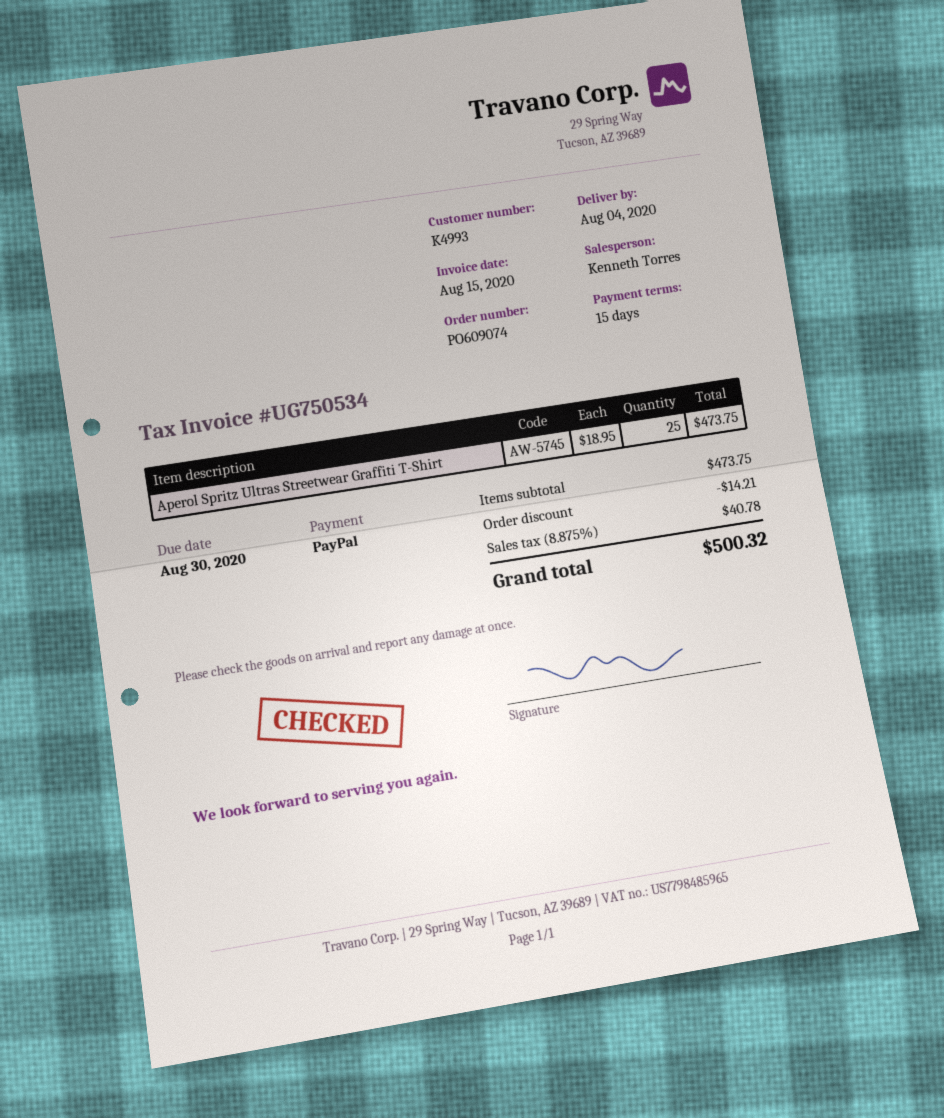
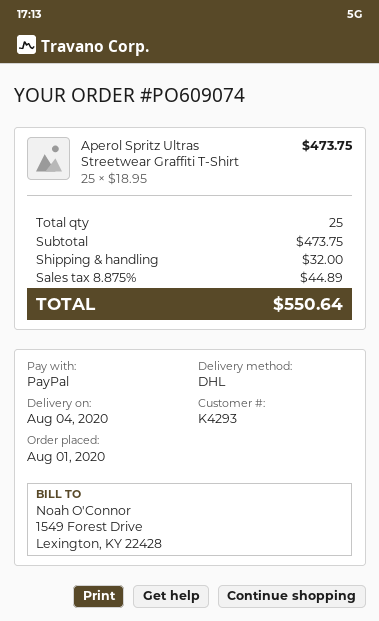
customer number: K4993 -> K4293
discount: 14.21 -> none
shipping: none -> 32.00
tax: 8.875% = 40.78 -> 8.875% = 44.89
total: 500.32 -> 550.64

